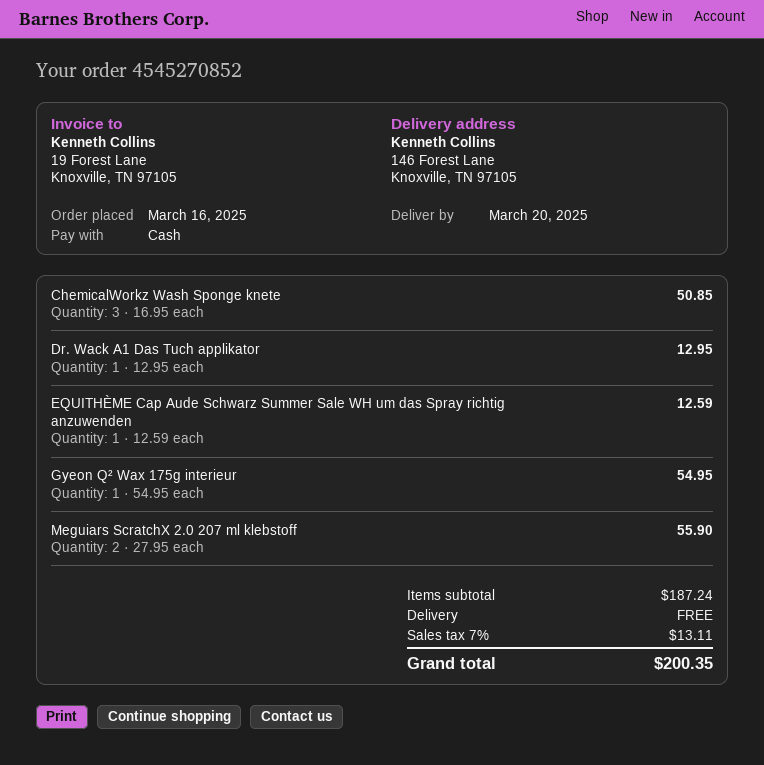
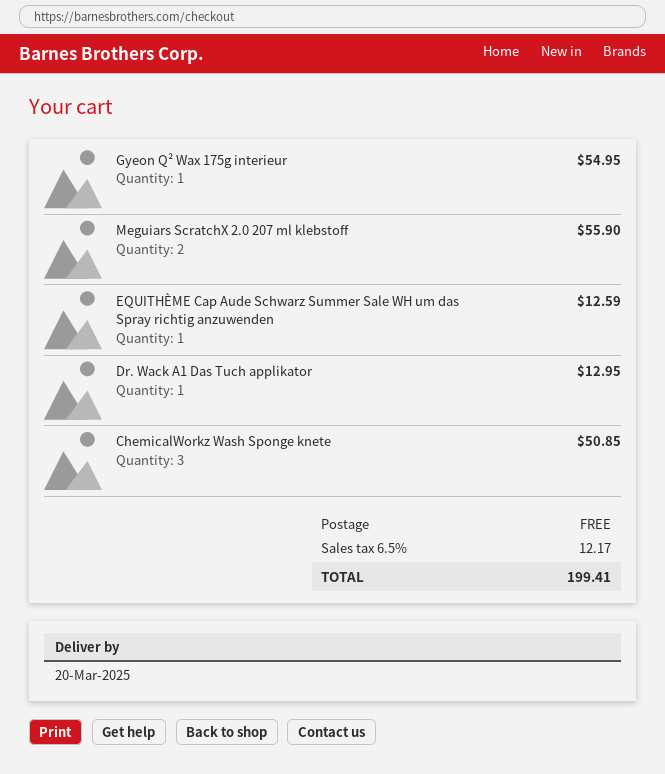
tax: 7% = 13.11 -> 6.5% = 12.17
total: 200.35 -> 199.41

